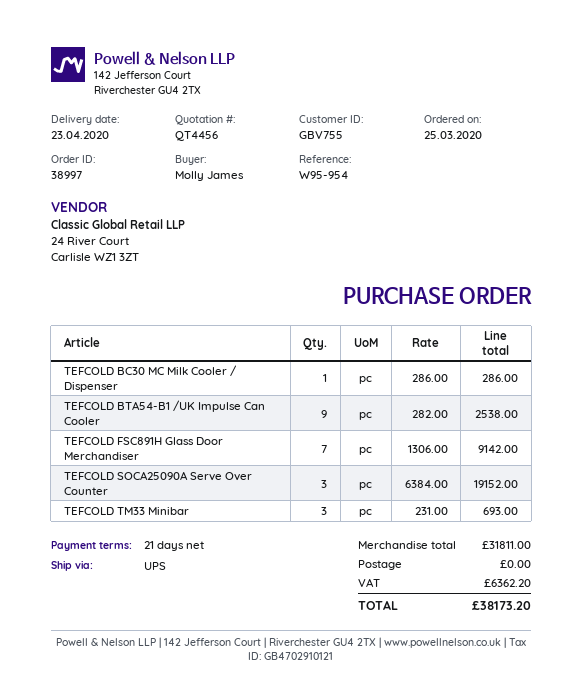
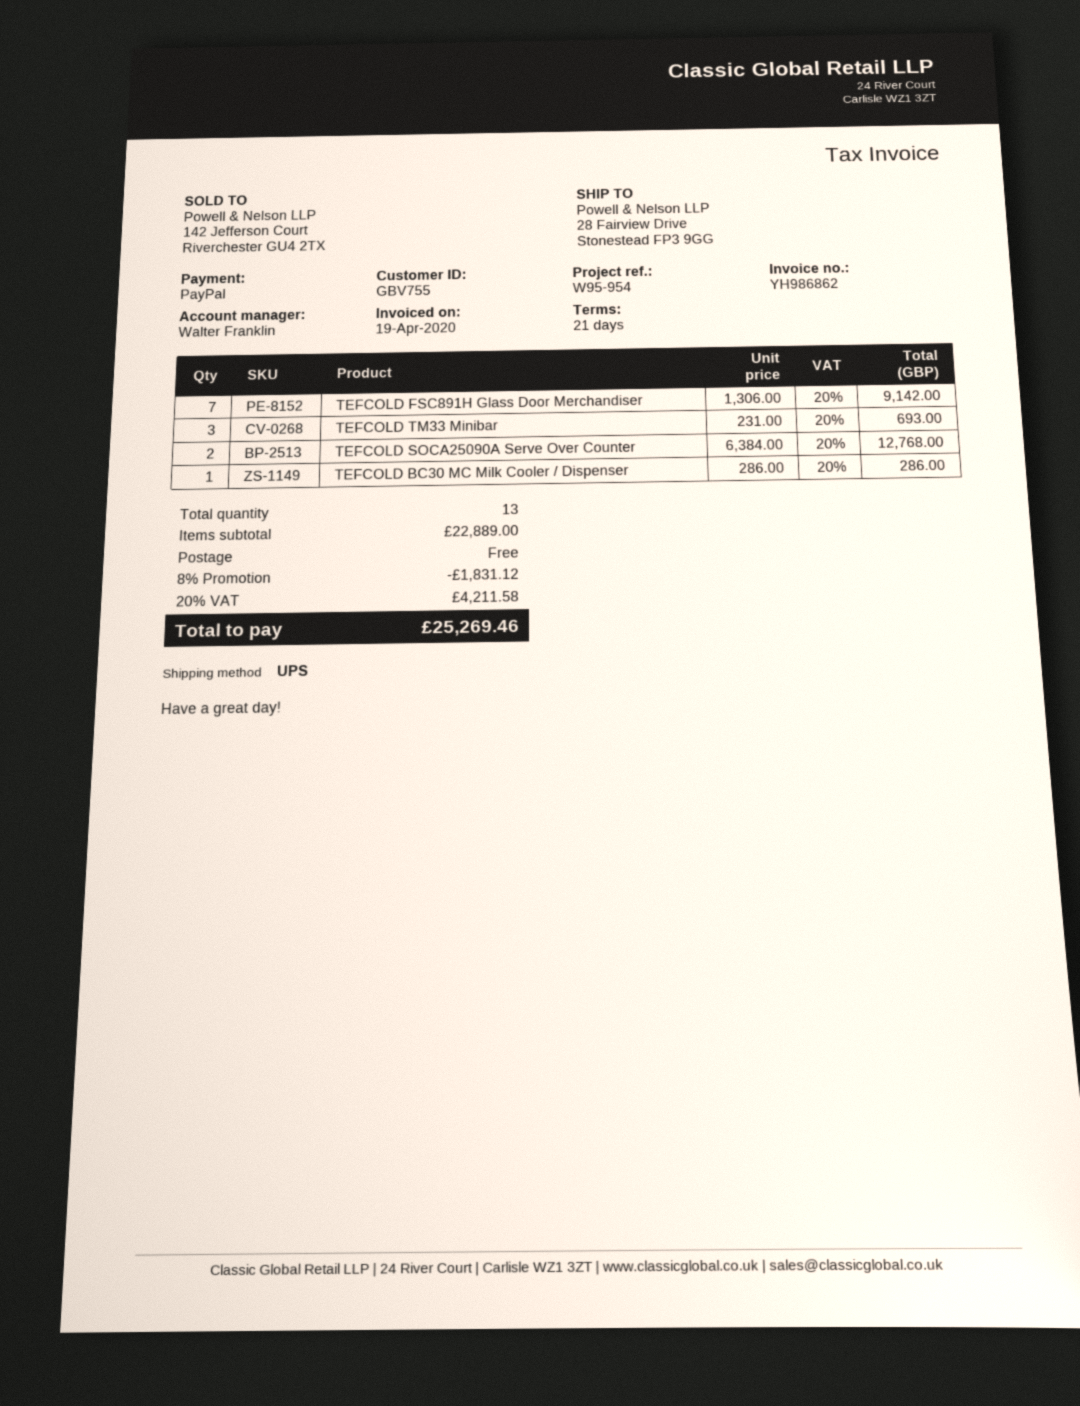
TEFCOLD BTA54-B1 /UK Impulse Can Cooler: 9 x 282.00 = 2538.00 -> none
TEFCOLD SOCA25090A Serve Over Counter: 3 x 6384.00 = 19152.00 -> 2 x 6384.00 = 12768.00
subtotal: 31811.00 -> 22889.00
discount: none -> 8% = 1831.12
tax: 6362.20 -> 4211.58
total: 38173.20 -> 25269.46

